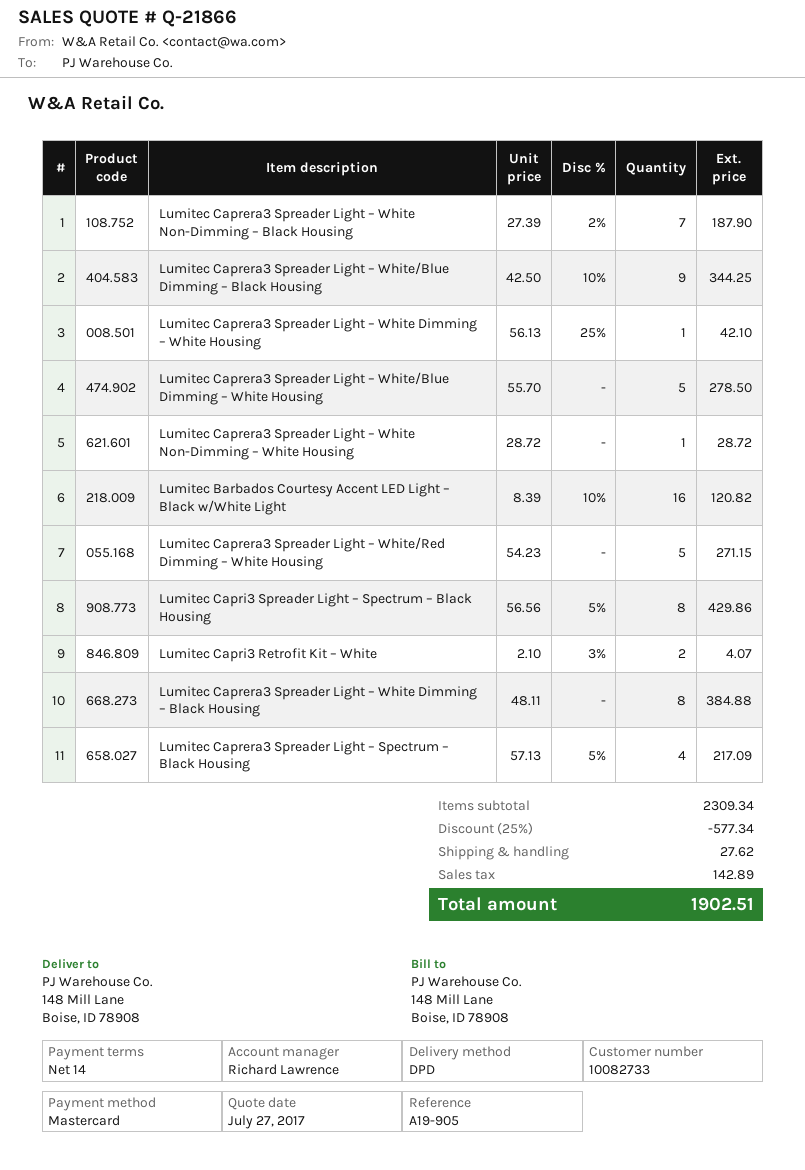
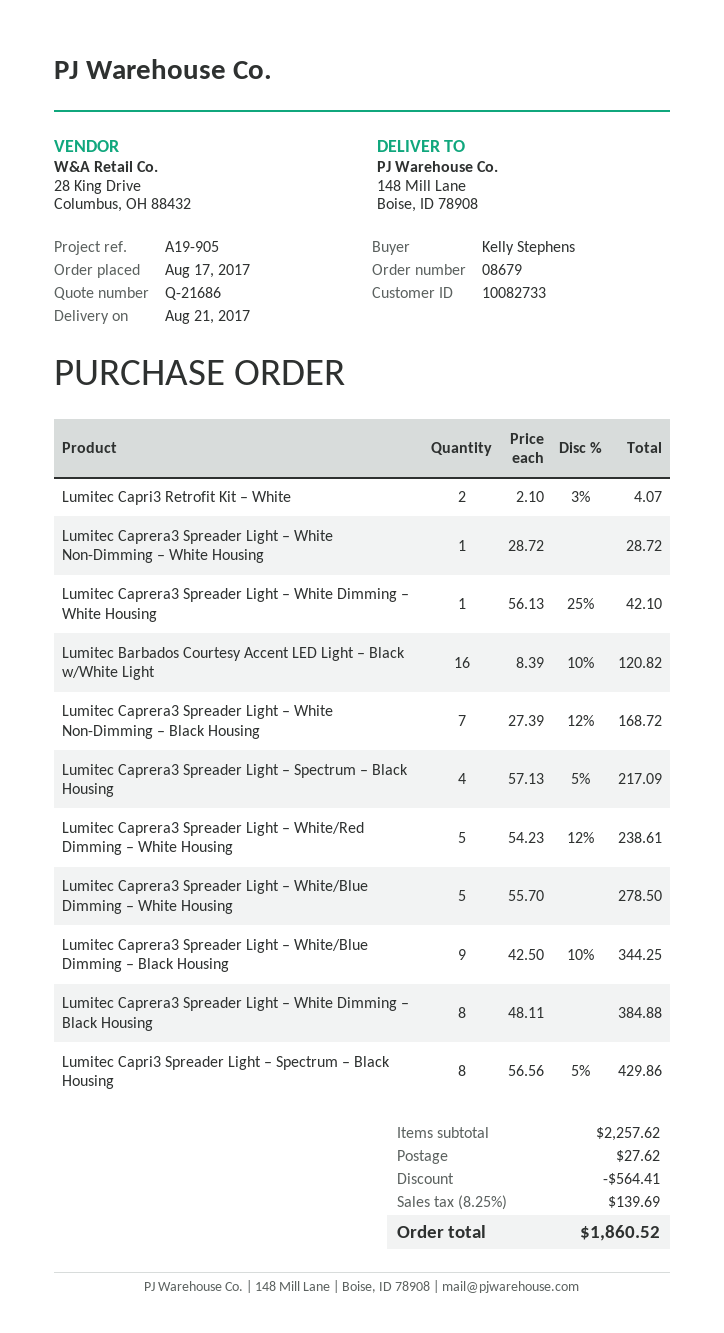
quote number: Q-21866 -> Q-21686
Lumitec Caprera3 Spreader Light – White Non-Dimming – Black Housing: 7 x 27.39 - 2% = 187.90 -> 7 x 27.39 - 12% = 168.72
Lumitec Caprera3 Spreader Light – White/Red Dimming – White Housing: 5 x 54.23 = 271.15 -> 5 x 54.23 - 12% = 238.61
subtotal: 2309.34 -> 2257.62
discount: 577.34 -> 564.41
tax: 142.89 -> 139.69
total: 1902.51 -> 1860.52

